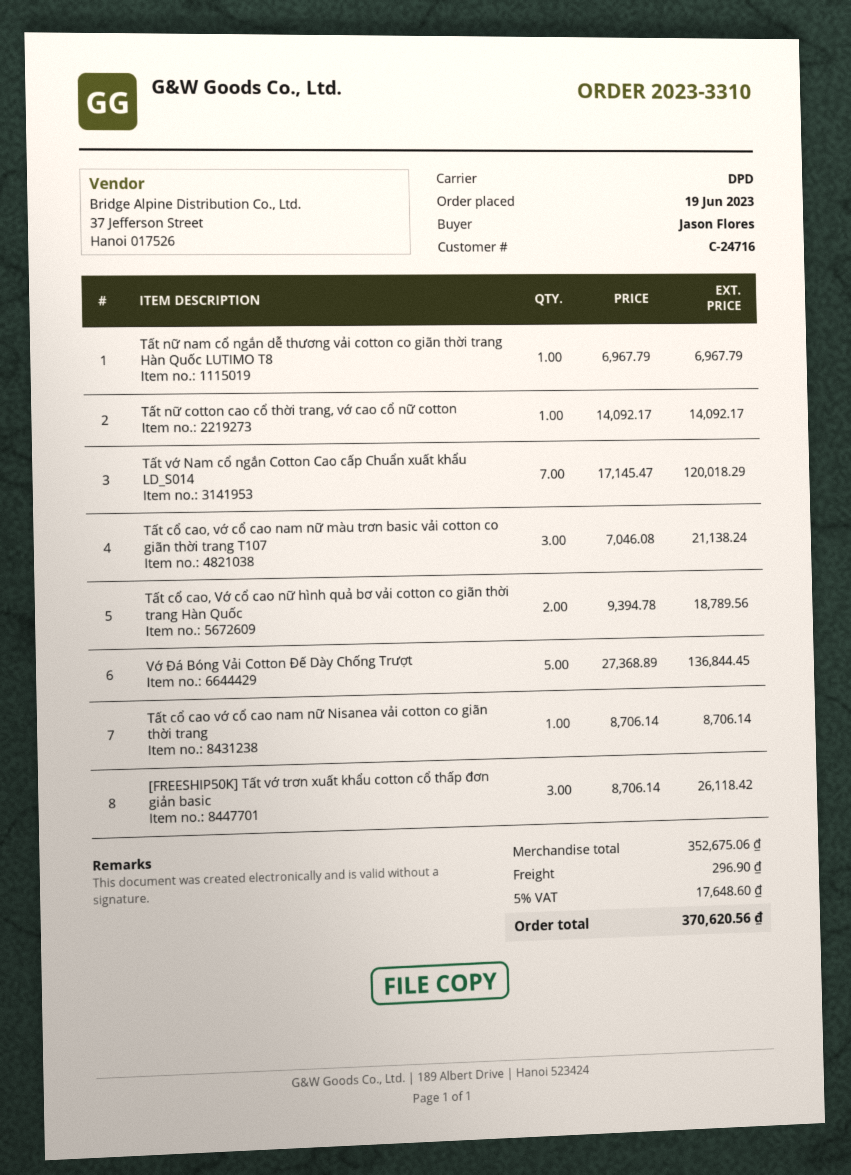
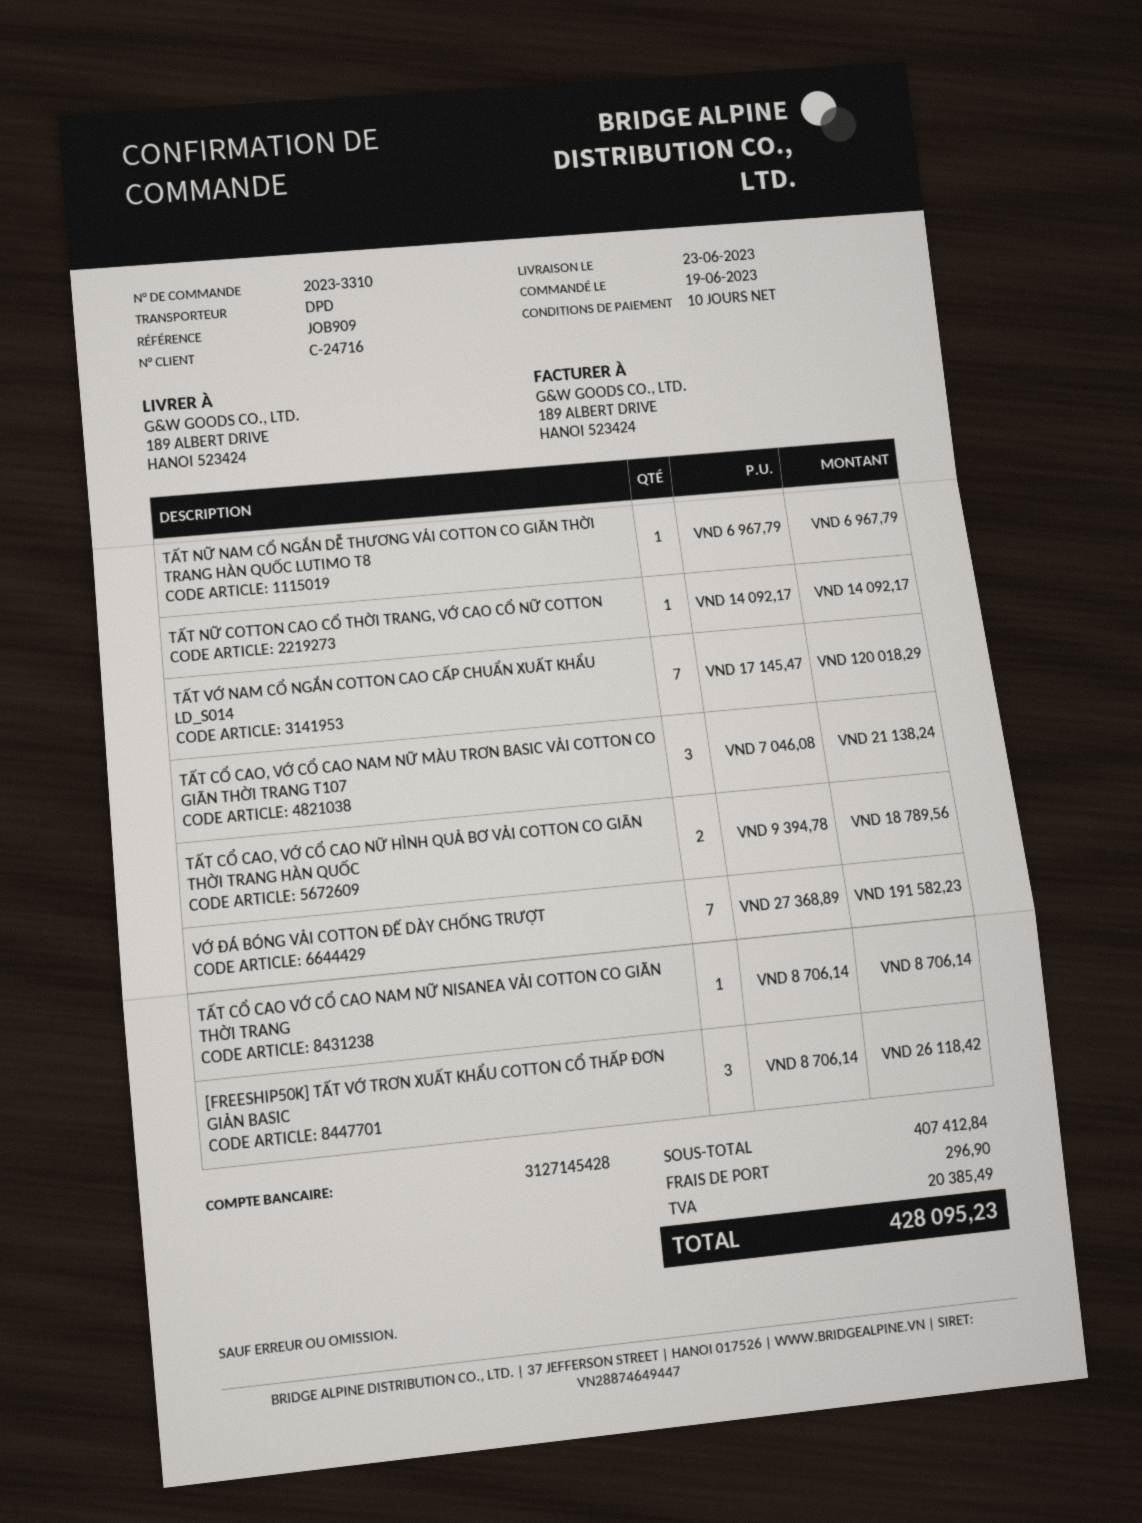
Vớ Đá Bóng Vải Cotton Đế Dày Chống Trượt: 5 x 27368.89 = 136844.45 -> 7 x 27368.89 = 191582.23
subtotal: 352675.06 -> 407412.84
tax: 17648.60 -> 20385.49
total: 370620.56 -> 428095.23

